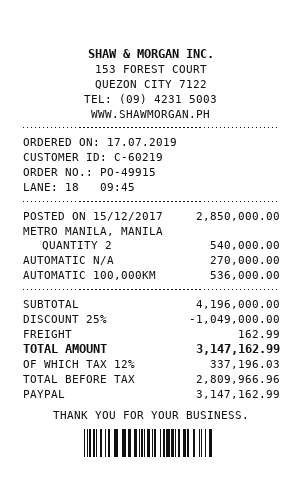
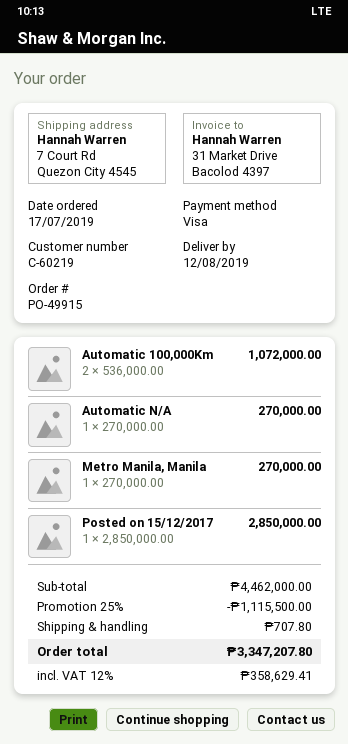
payment method: PayPal -> Visa
METRO MANILA, MANILA: 2 for 540000.00 -> 1 for 270000.00
AUTOMATIC 100,000KM: 1 for 536000.00 -> 2 for 1072000.00
subtotal: 4196000.00 -> 4462000.00
discount: 25% = 1049000.00 -> 25% = 1115500.00
shipping: 162.99 -> 707.80
tax: 12% = 337196.03 -> 12% = 358629.41
total: 3147162.99 -> 3347207.80

